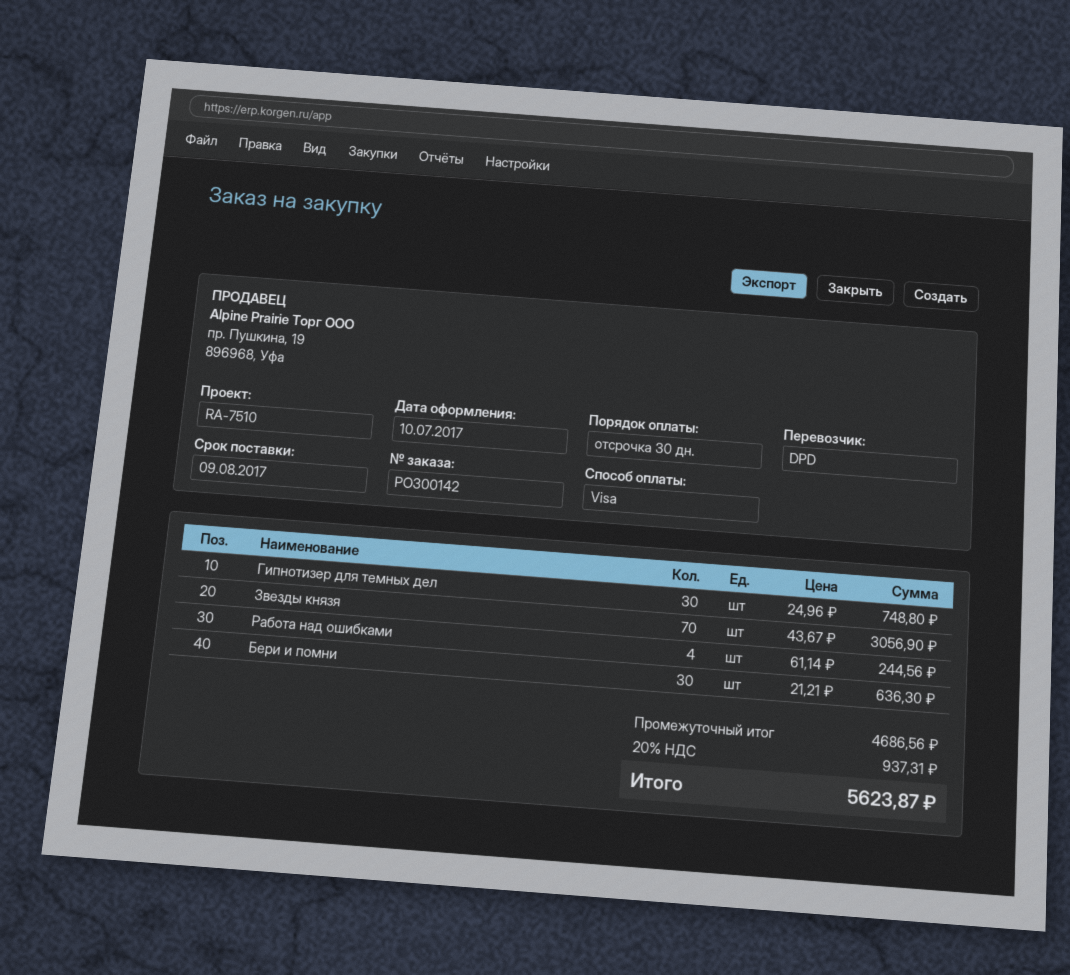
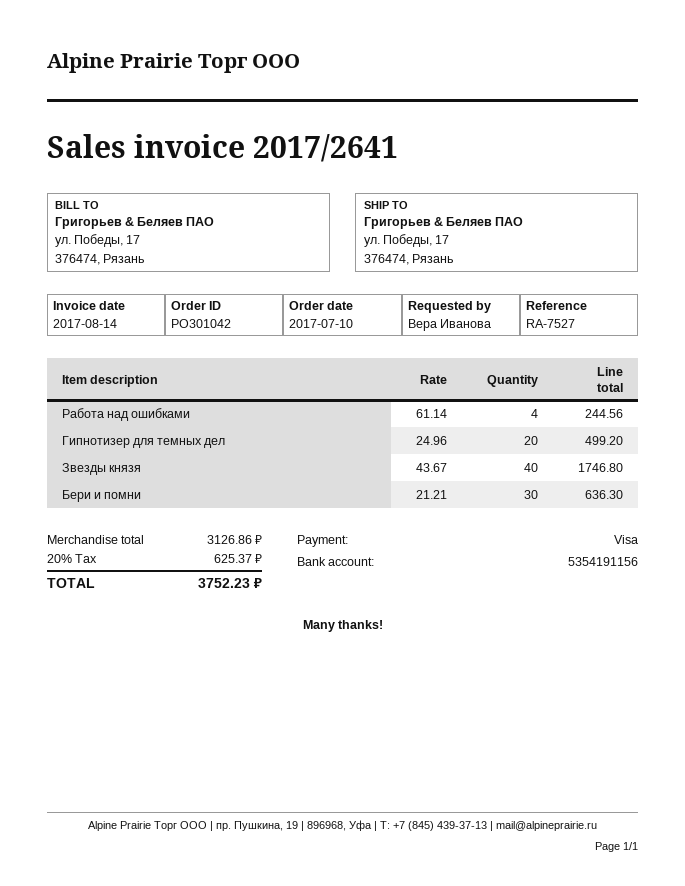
order number: PO300142 -> PO301042
reference: RA-7510 -> RA-7527
Гипнотизер для темных дел: 30 x 24.96 = 748.80 -> 20 x 24.96 = 499.20
Звезды князя: 70 x 43.67 = 3056.90 -> 40 x 43.67 = 1746.80
subtotal: 4686.56 -> 3126.86
tax: 20% = 937.31 -> 20% = 625.37
total: 5623.87 -> 3752.23

